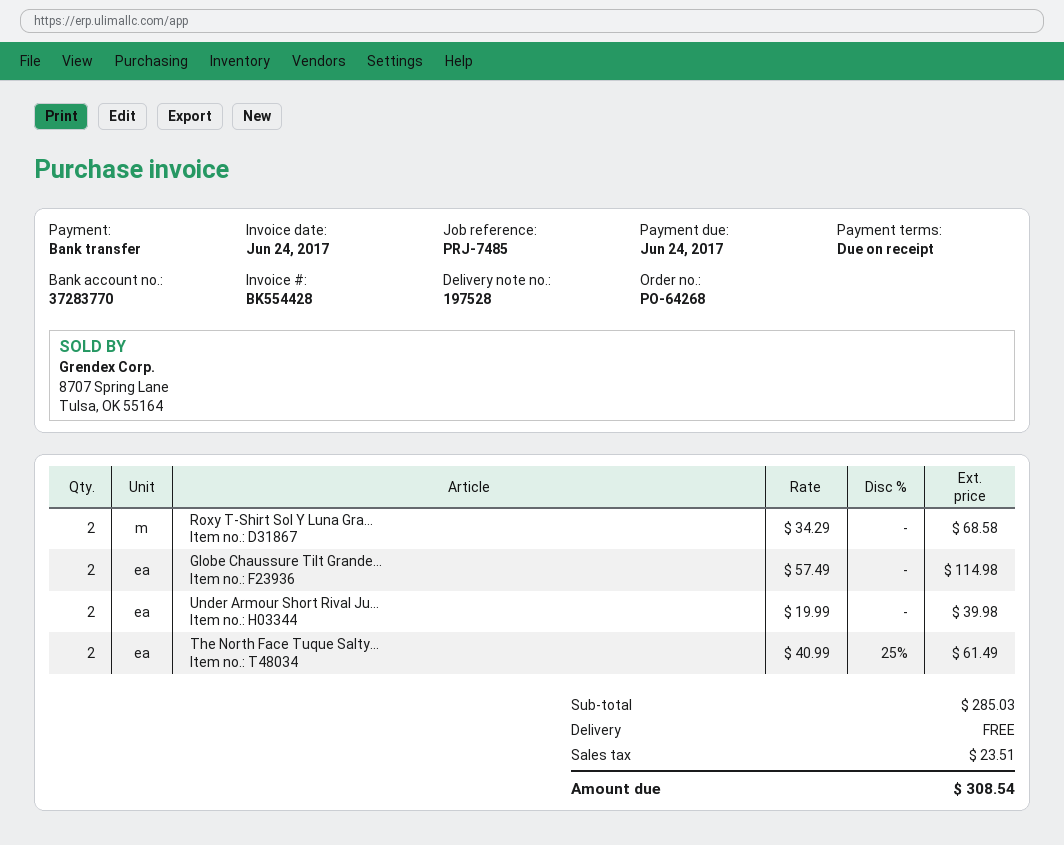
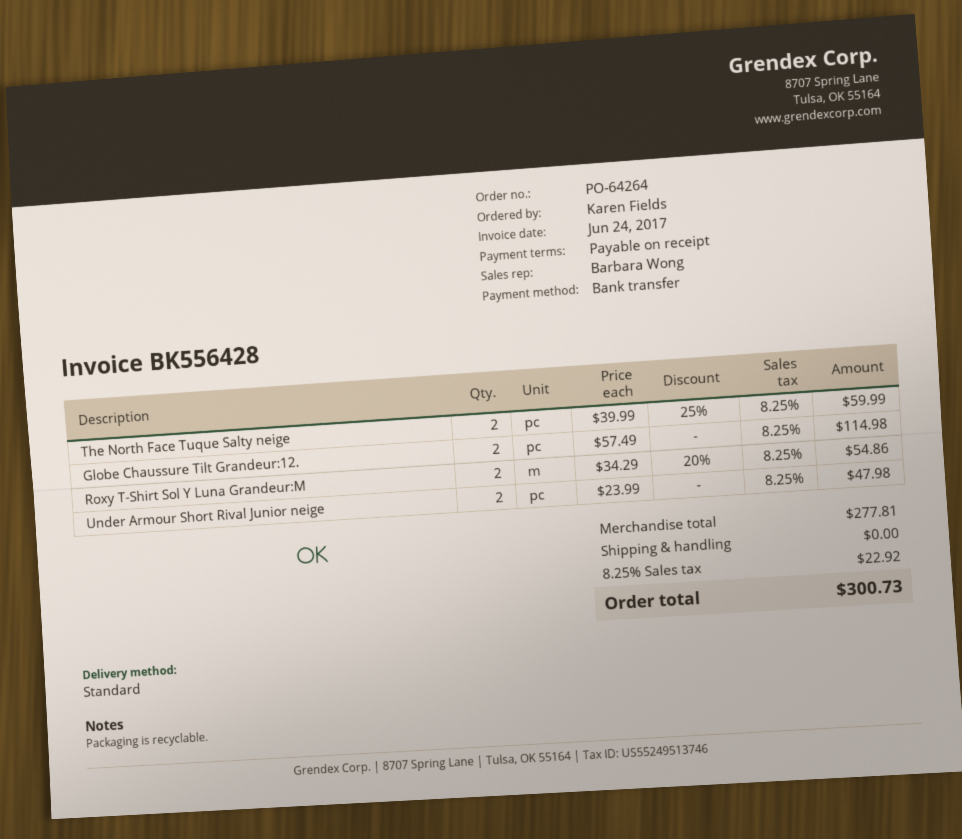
order number: PO-64268 -> PO-64264
invoice number: BK554428 -> BK556428
Roxy T-Shirt Sol Y Luna Gra...: 2 x 34.29 = 68.58 -> 2 x 34.29 - 20% = 54.86
Under Armour Short Rival Ju...: 2 x 19.99 = 39.98 -> 2 x 23.99 = 47.98
The North Face Tuque Salty...: 2 x 40.99 - 25% = 61.49 -> 2 x 39.99 - 25% = 59.99
subtotal: 285.03 -> 277.81
tax: 23.51 -> 22.92
total: 308.54 -> 300.73

